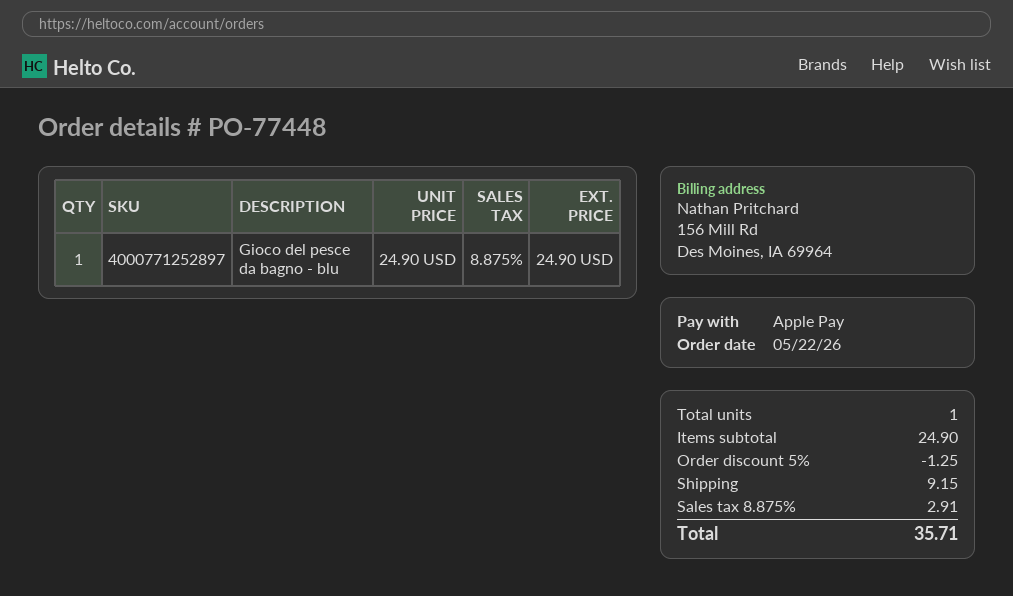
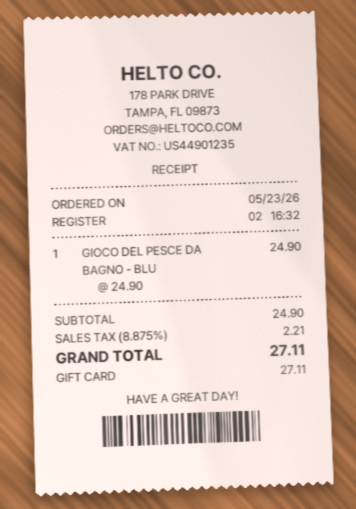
order date: 2026-05-22 -> 2026-05-23
payment method: Apple Pay -> gift card
discount: 5% = 1.25 -> none
shipping: 9.15 -> none
tax: 8.875% = 2.91 -> 8.875% = 2.21
total: 35.71 -> 27.11

